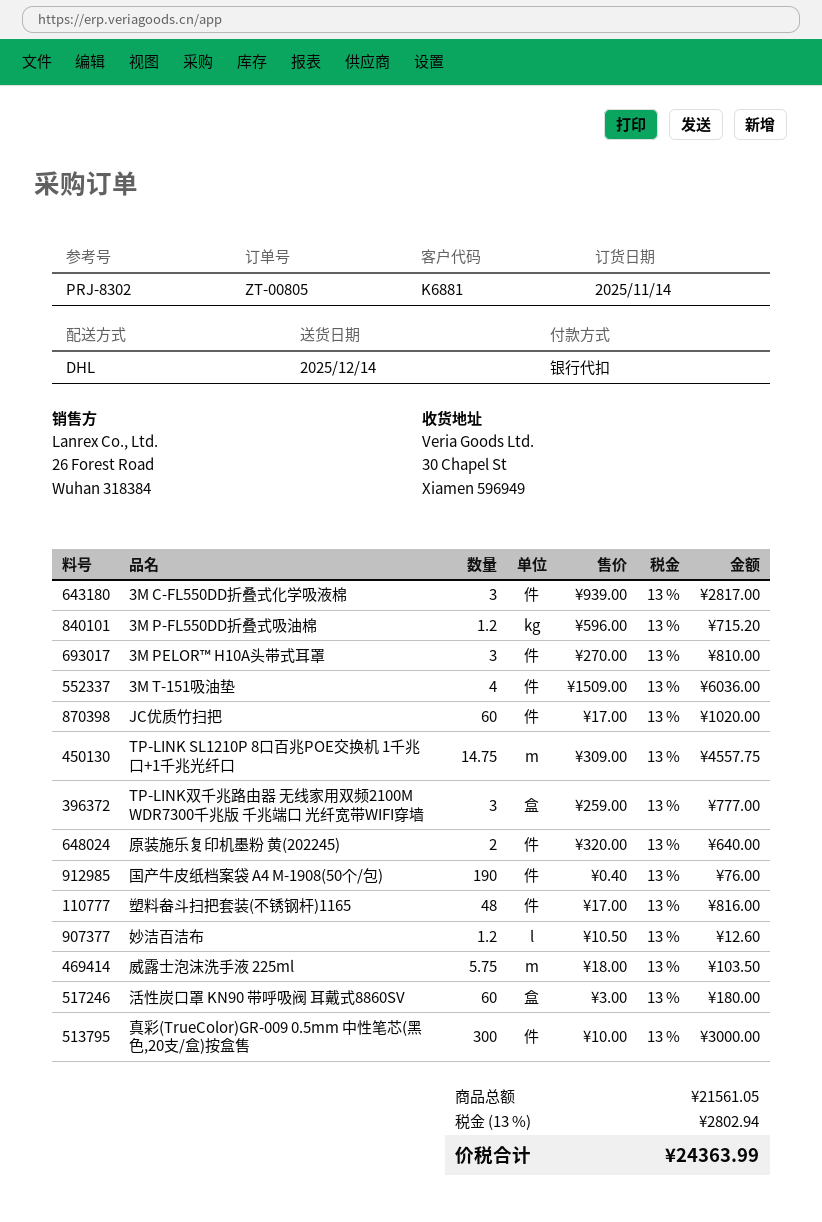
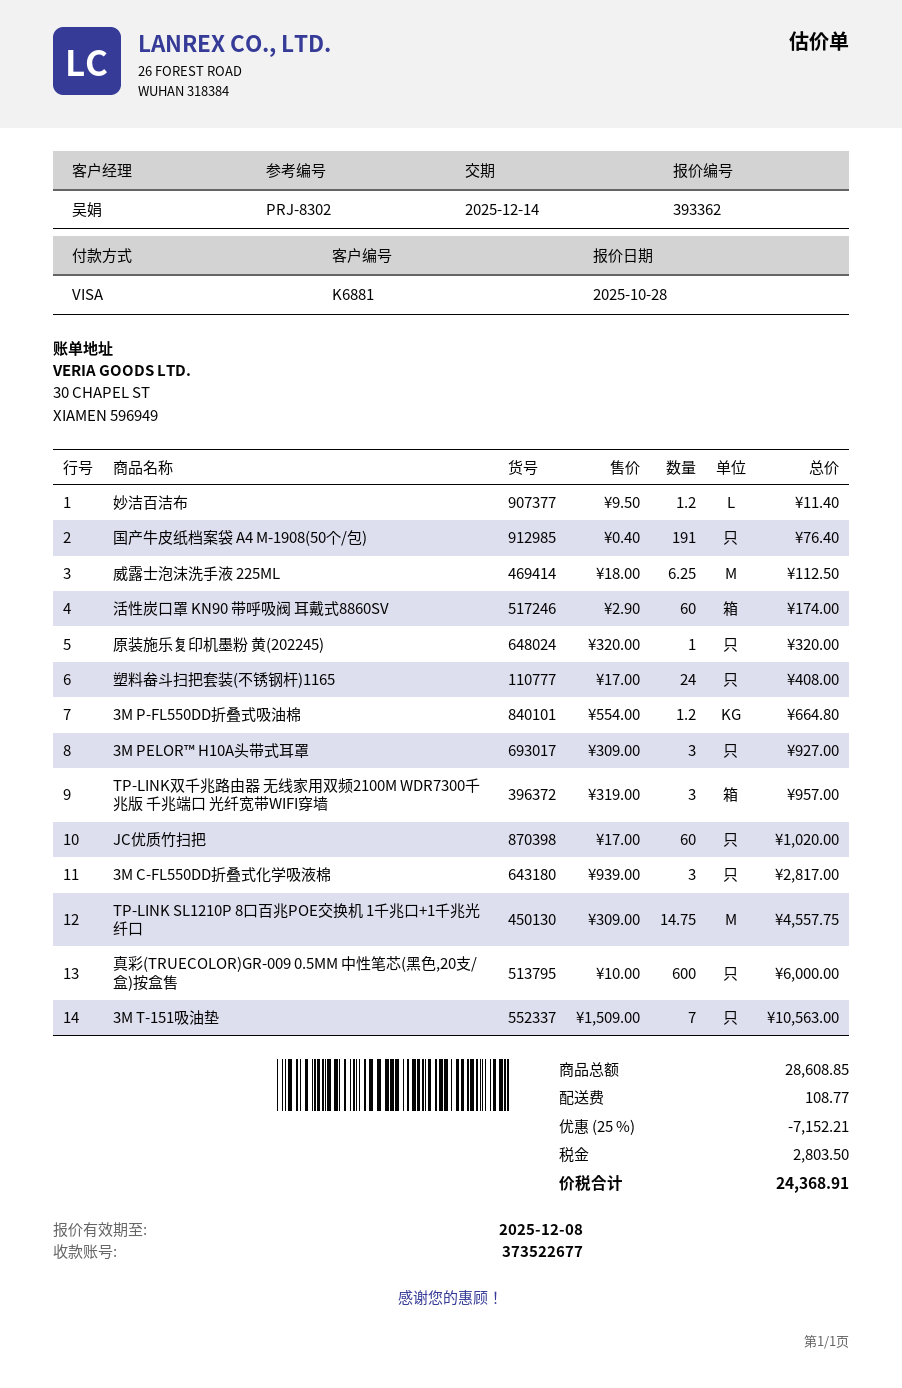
payment method: direct debit -> Visa
3M P-FL550DD折叠式吸油棉: 1.2 x 596.00 = 715.20 -> 1.2 x 554.00 = 664.80
3M PELOR™ H10A头带式耳罩: 3 x 270.00 = 810.00 -> 3 x 309.00 = 927.00
3M T-151吸油垫: 4 x 1509.00 = 6036.00 -> 7 x 1509.00 = 10563.00
TP-LINK双千兆路由器 无线家用双频2100M WDR7300千兆版 千兆端口 光纤宽带WIFI穿墙: 3 x 259.00 = 777.00 -> 3 x 319.00 = 957.00
原装施乐复印机墨粉 黄(202245): 2 x 320.00 = 640.00 -> 1 x 320.00 = 320.00
国产牛皮纸档案袋 A4 M-1908(50个/包): 190 x 0.40 = 76.00 -> 191 x 0.40 = 76.40
塑料畚斗扫把套装(不锈钢杆)1165: 48 x 17.00 = 816.00 -> 24 x 17.00 = 408.00
妙洁百洁布: 1.2 x 10.50 = 12.60 -> 1.2 x 9.50 = 11.40
威露士泡沫洗手液 225ml: 5.75 x 18.00 = 103.50 -> 6.25 x 18.00 = 112.50
活性炭口罩 KN90 带呼吸阀 耳戴式8860SV: 60 x 3.00 = 180.00 -> 60 x 2.90 = 174.00
真彩(TrueColor)GR-009 0.5mm 中性笔芯(黑色,20支/盒)按盒售: 300 x 10.00 = 3000.00 -> 600 x 10.00 = 6000.00
subtotal: 21561.05 -> 28608.85
discount: none -> 25% = 7152.21
shipping: none -> 108.77
tax: 2802.94 -> 2803.50
total: 24363.99 -> 24368.91

